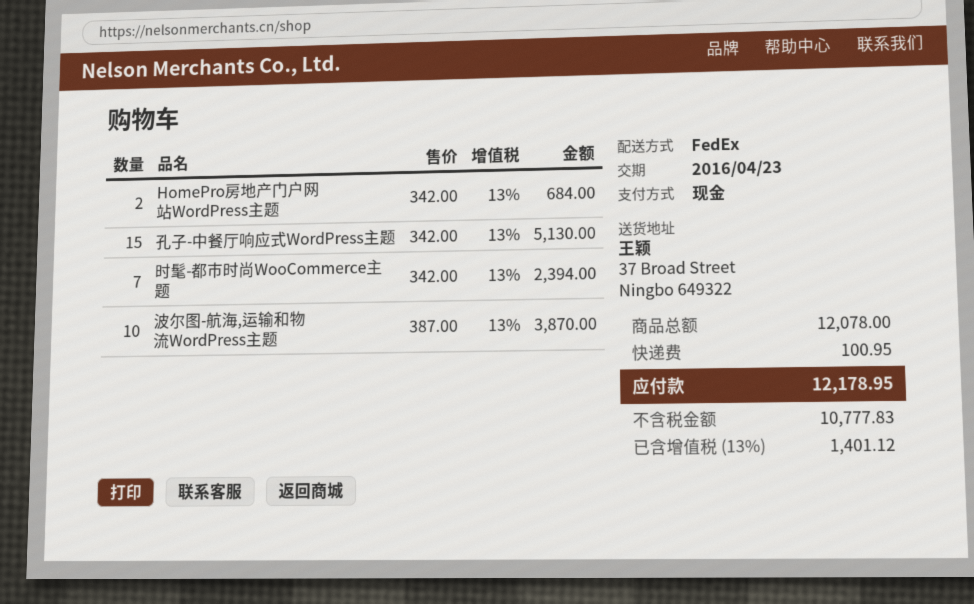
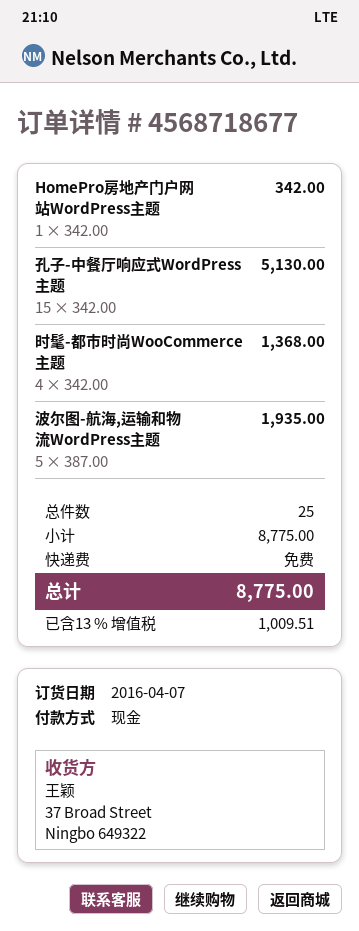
HomePro房地产门户网站WordPress主题: 2 x 342.00 = 684.00 -> 1 x 342.00 = 342.00
时髦-都市时尚WooCommerce主题: 7 x 342.00 = 2394.00 -> 4 x 342.00 = 1368.00
波尔图-航海,运输和物流WordPress主题: 10 x 387.00 = 3870.00 -> 5 x 387.00 = 1935.00
subtotal: 12078.00 -> 8775.00
shipping: 100.95 -> 0.00
tax: 13% = 1401.12 -> 13% = 1009.51
total: 12178.95 -> 8775.00

